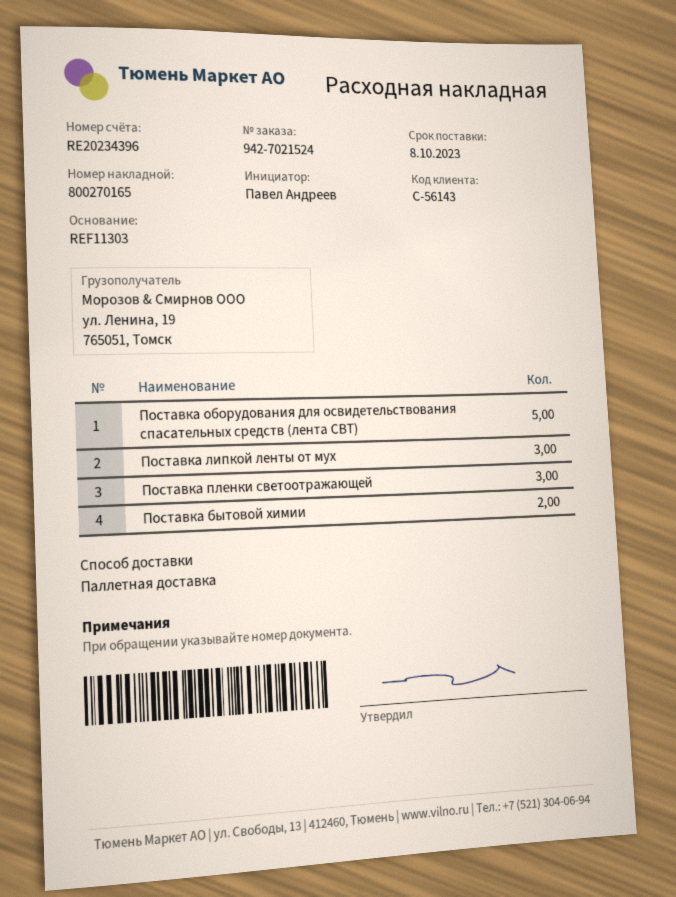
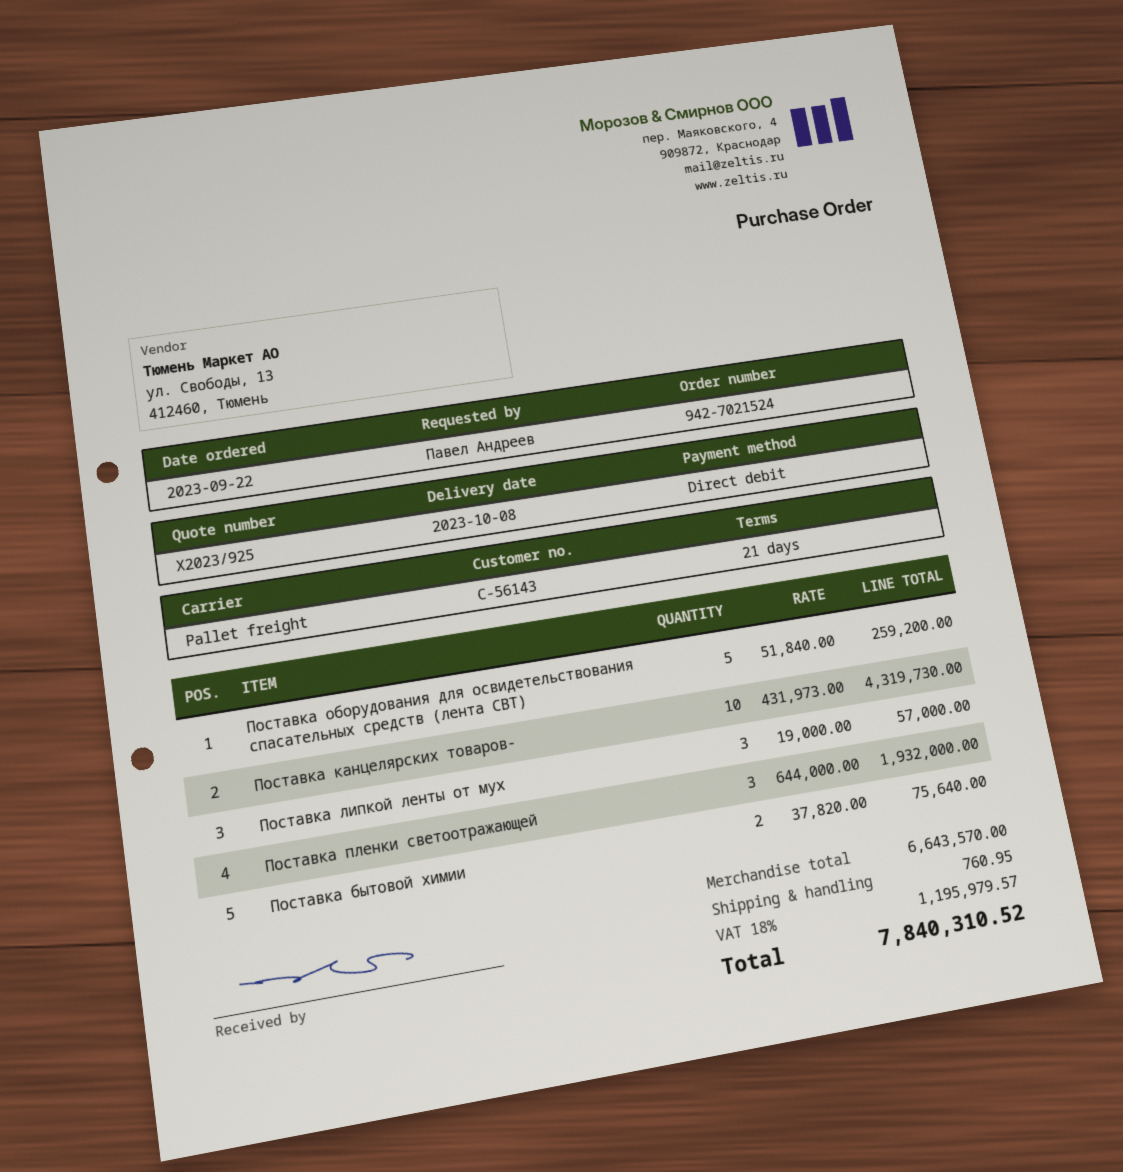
Поставка канцелярских товаров-: none -> 10

